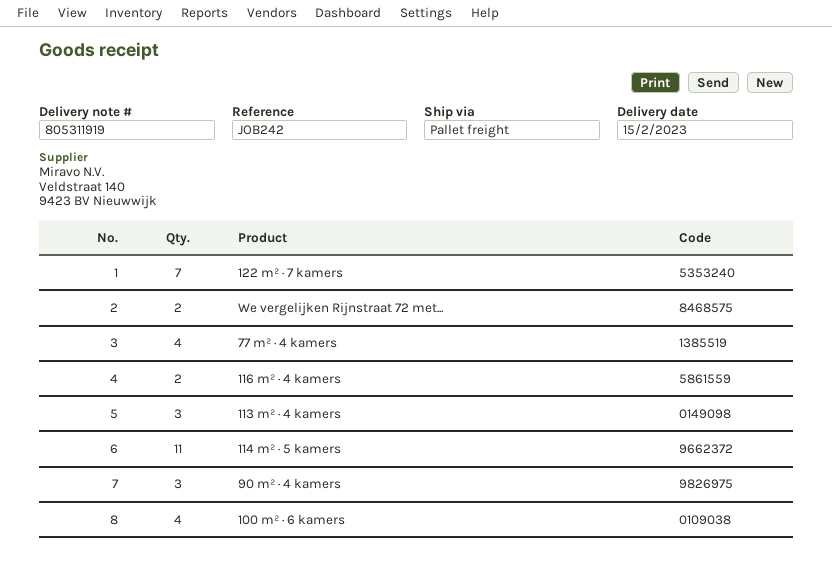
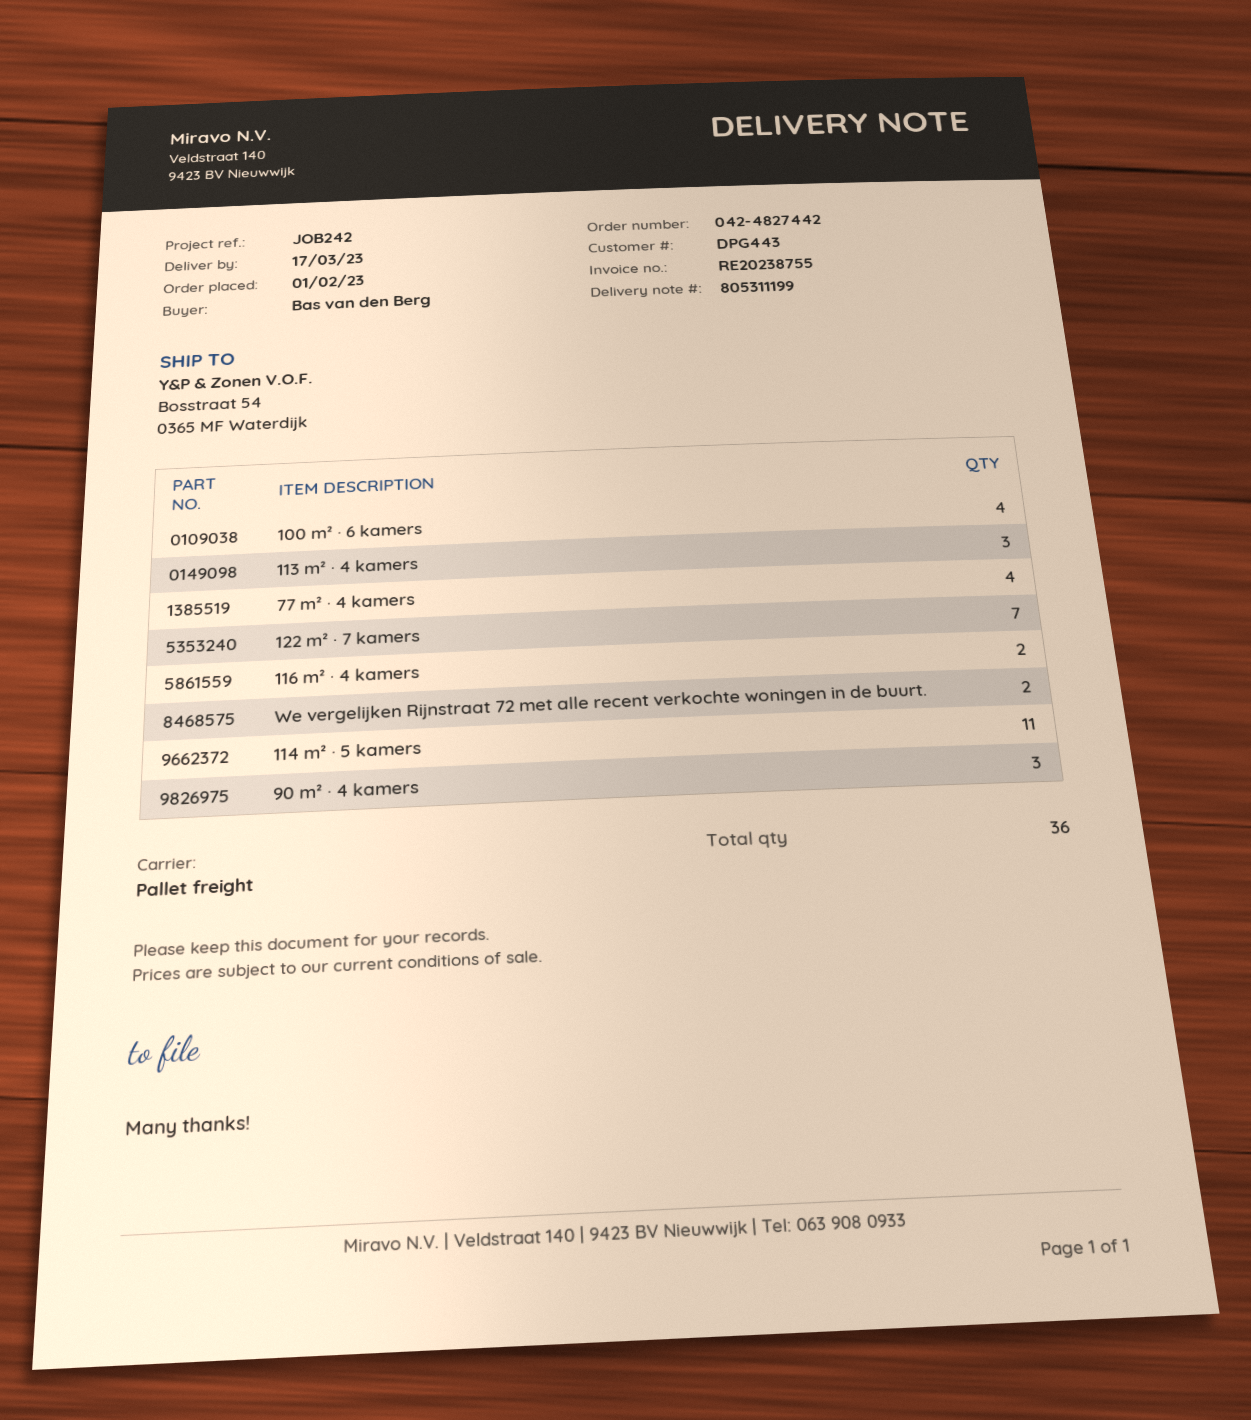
delivery note number: 805311919 -> 805311199
delivery date: 2023-02-15 -> 2023-03-17

